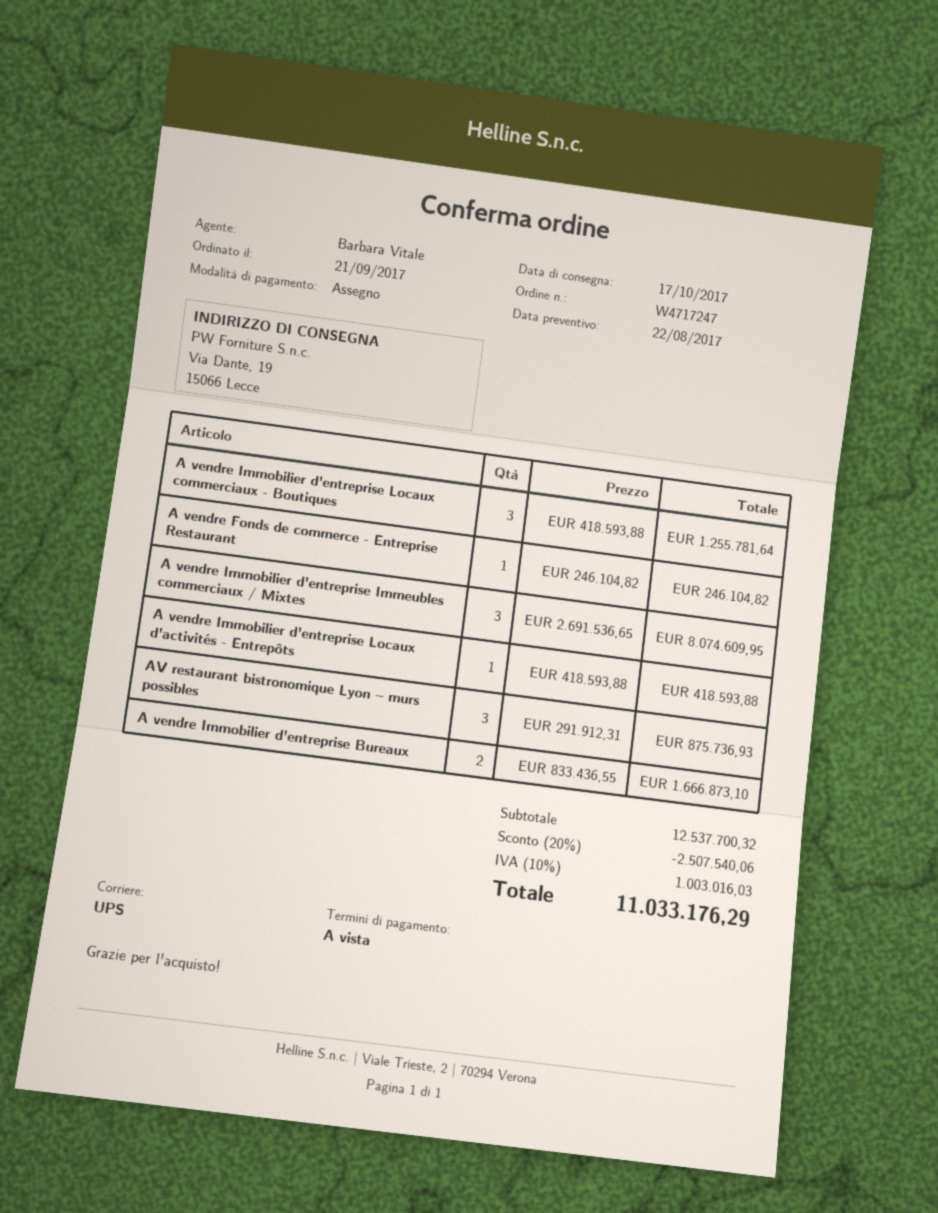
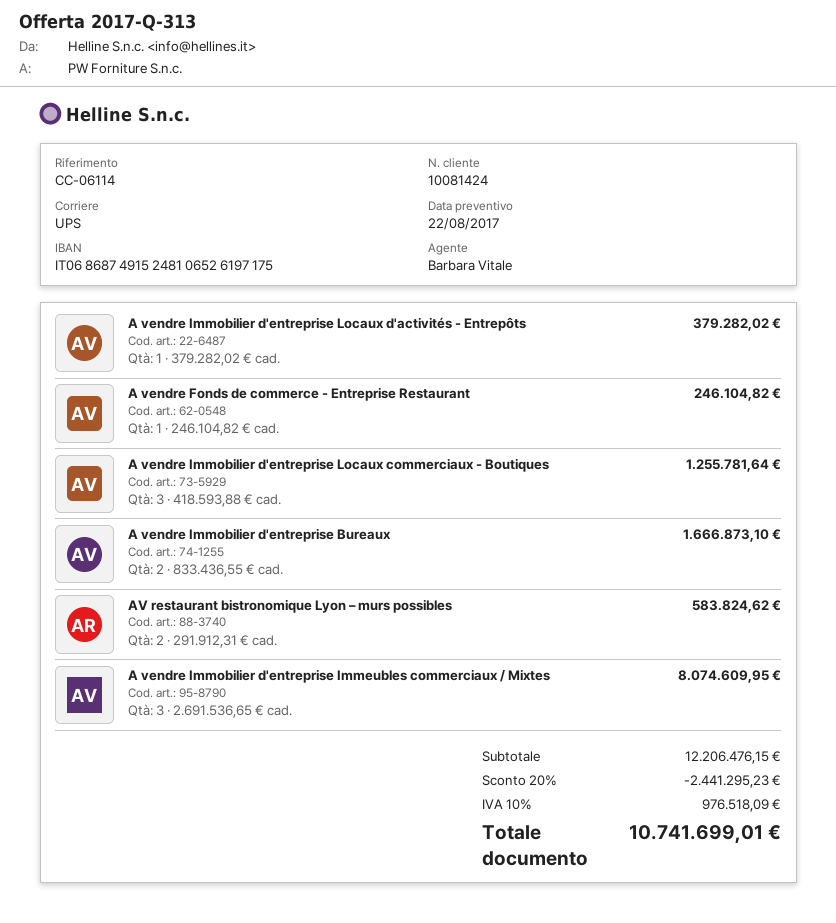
A vendre Immobilier d'entreprise Locaux d'activités - Entrepôts: 1 x 418593.88 = 418593.88 -> 1 x 379282.02 = 379282.02
AV restaurant bistronomique Lyon – murs possibles: 3 x 291912.31 = 875736.93 -> 2 x 291912.31 = 583824.62
subtotal: 12537700.32 -> 12206476.15
discount: 20% = 2507540.06 -> 20% = 2441295.23
tax: 10% = 1003016.03 -> 10% = 976518.09
total: 11033176.29 -> 10741699.01

